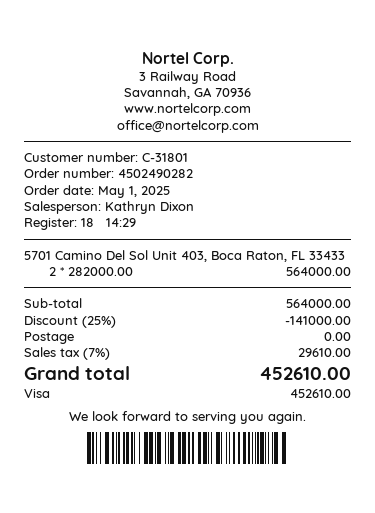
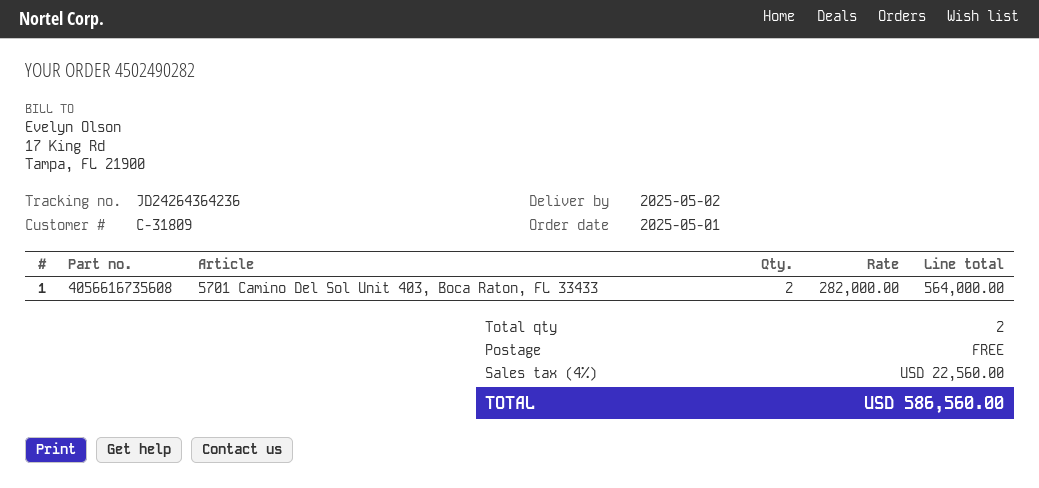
customer number: C-31801 -> C-31809
discount: 25% = 141000.00 -> none
tax: 7% = 29610.00 -> 4% = 22560.00
total: 452610.00 -> 586560.00

